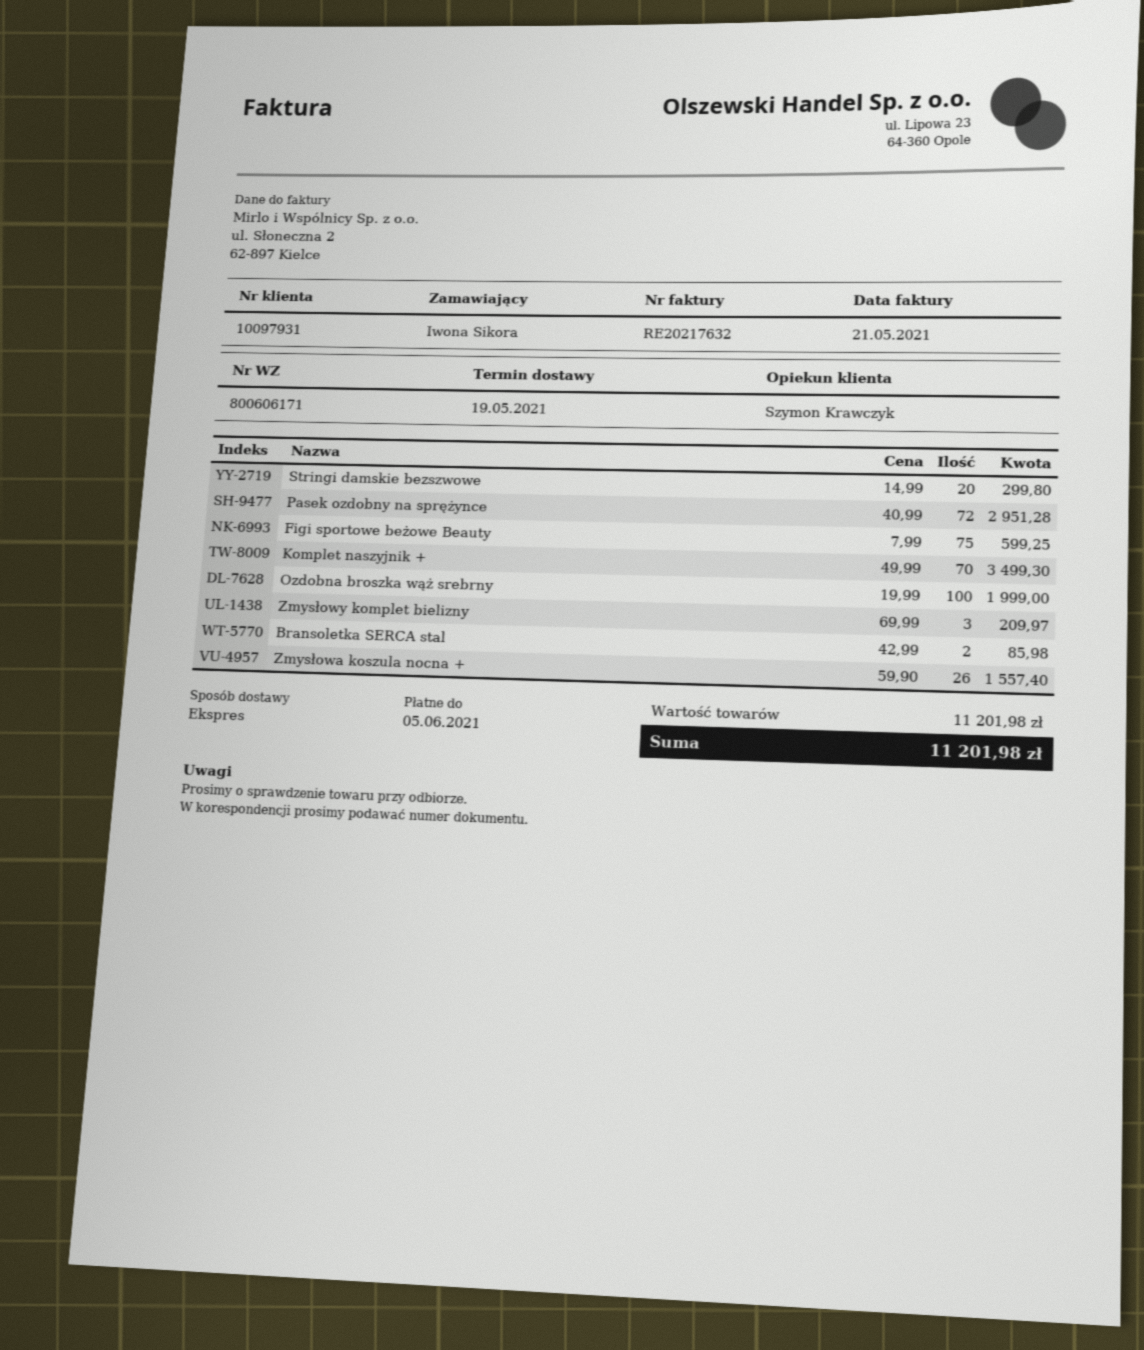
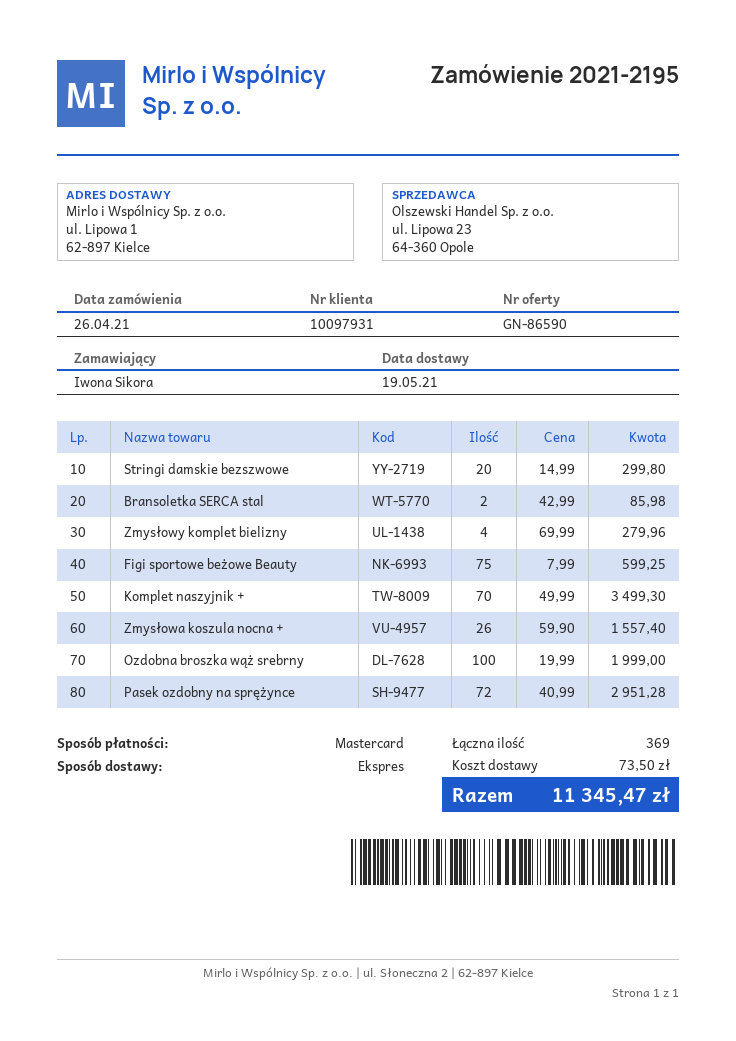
Zmysłowy komplet bielizny: 3 x 69.99 = 209.97 -> 4 x 69.99 = 279.96
shipping: none -> 73.50
total: 11201.98 -> 11345.47

